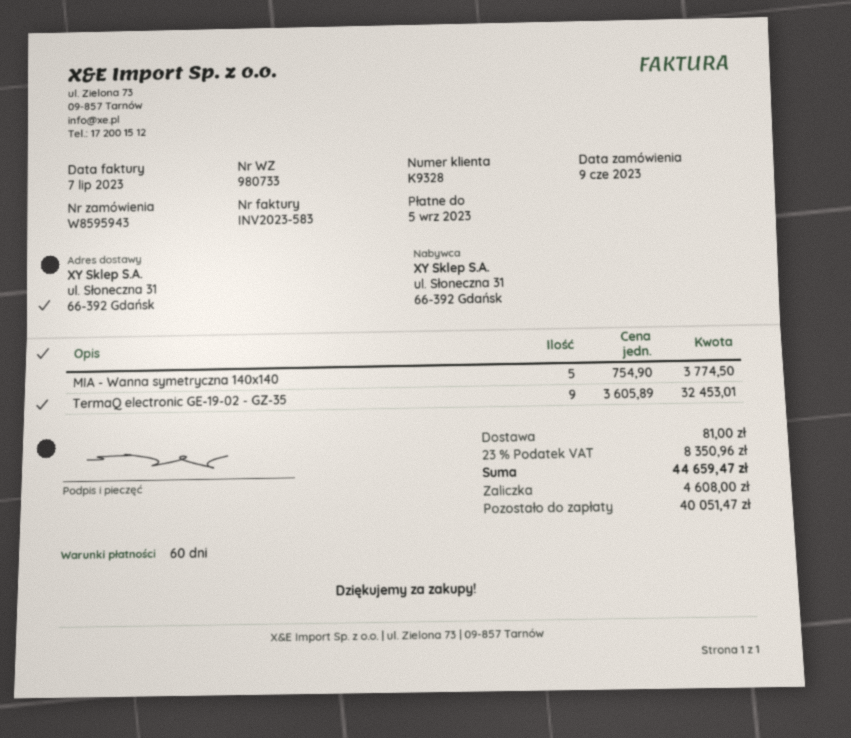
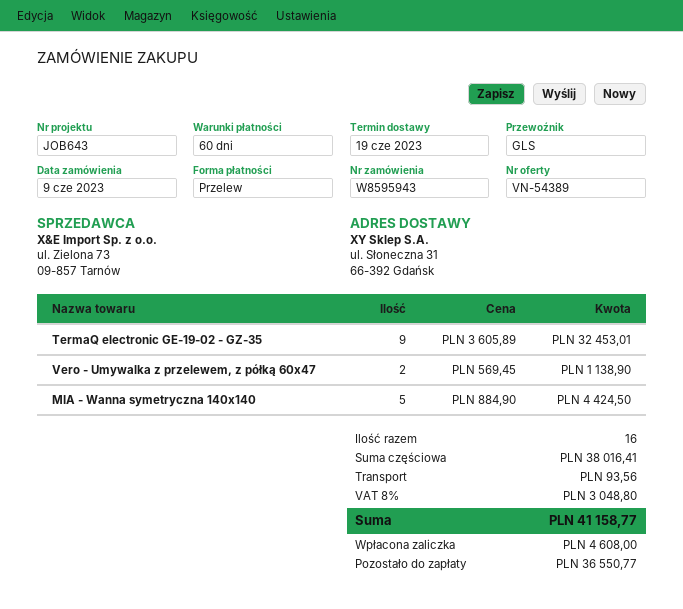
MIA - Wanna symetryczna 140x140: 5 x 754.90 = 3774.50 -> 5 x 884.90 = 4424.50
Vero - Umywalka z przelewem, z półką 60x47: none -> 2 x 569.45 = 1138.90
shipping: 81.00 -> 93.56
tax: 23% = 8350.96 -> 8% = 3048.80
total: 44659.47 -> 41158.77
balance: 40051.47 -> 36550.77

